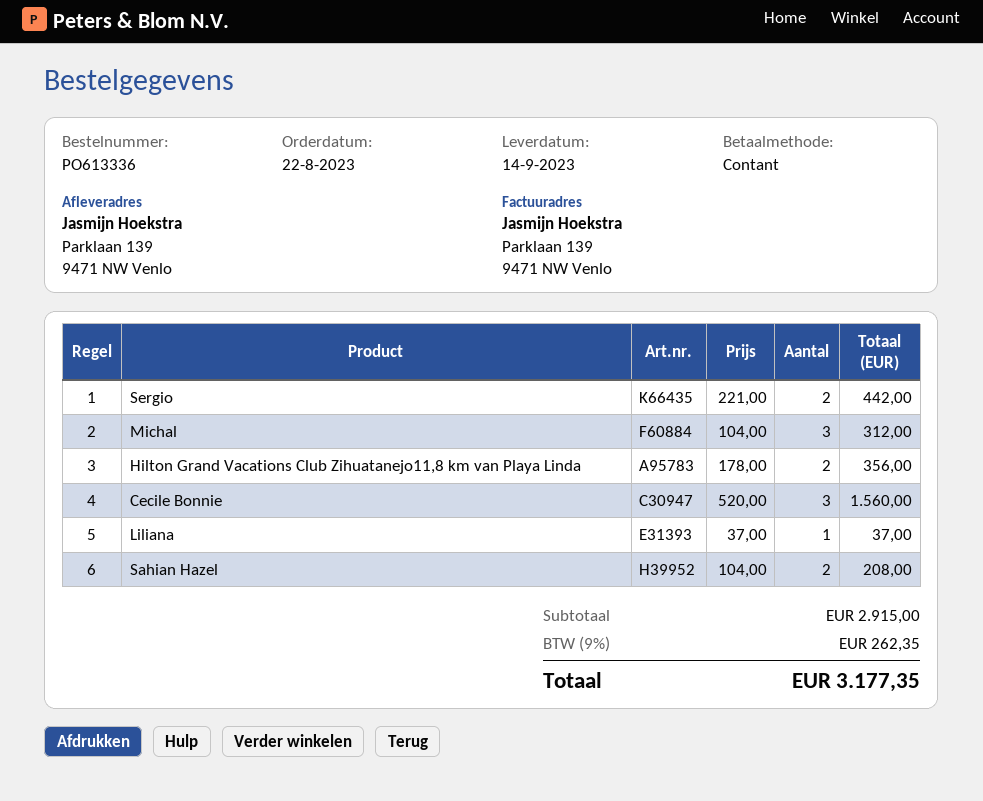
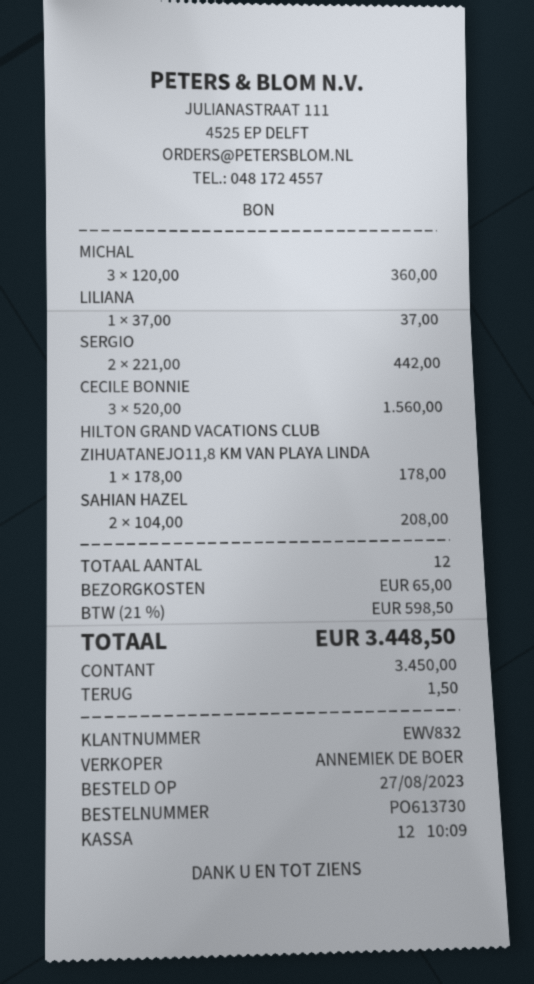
order number: PO613336 -> PO613730
order date: 2023-08-22 -> 2023-08-27
Michal: 3 x 104.00 = 312.00 -> 3 x 120.00 = 360.00
Hilton Grand Vacations Club Zihuatanejo11,8 km van Playa Linda: 2 x 178.00 = 356.00 -> 1 x 178.00 = 178.00
shipping: none -> 65.00
tax: 9% = 262.35 -> 21% = 598.50
total: 3177.35 -> 3448.50

